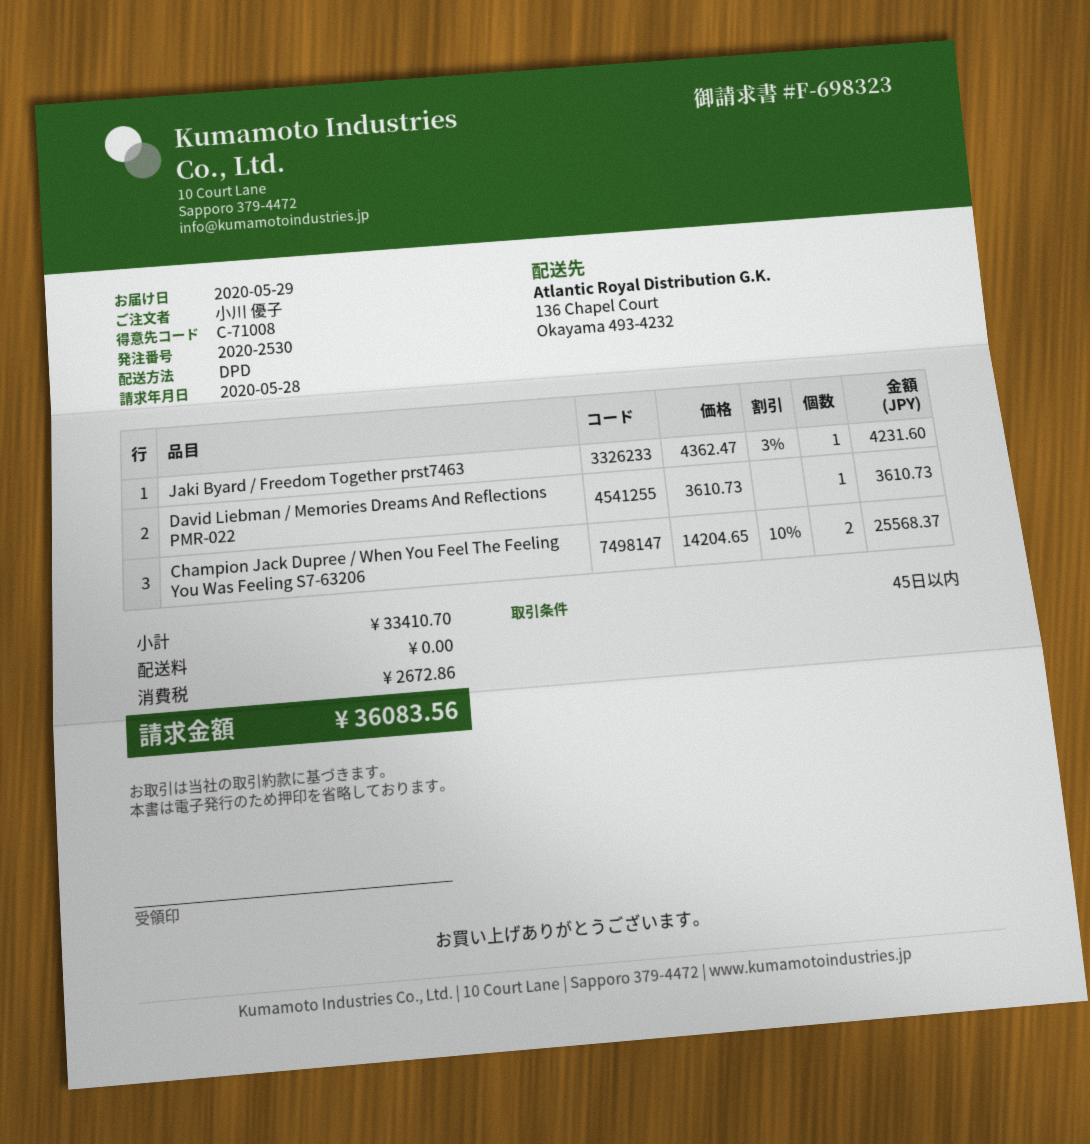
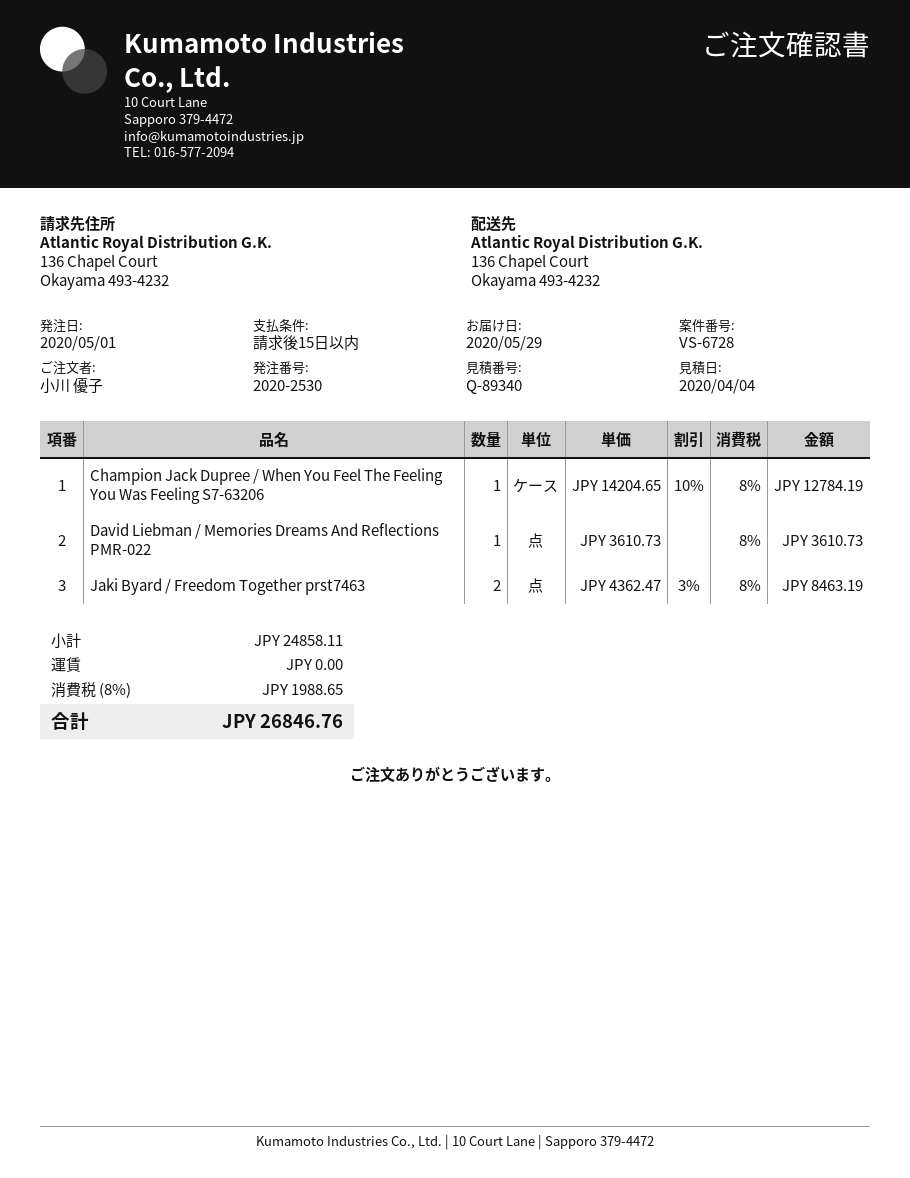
payment terms: 45 days -> 15 days
Jaki Byard / Freedom Together prst7463: 1 x 4362.47 - 3% = 4231.60 -> 2 x 4362.47 - 3% = 8463.19
Champion Jack Dupree / When You Feel The Feeling You Was Feeling S7-63206: 2 x 14204.65 - 10% = 25568.37 -> 1 x 14204.65 - 10% = 12784.19
subtotal: 33410.70 -> 24858.11
tax: 2672.86 -> 1988.65
total: 36083.56 -> 26846.76

